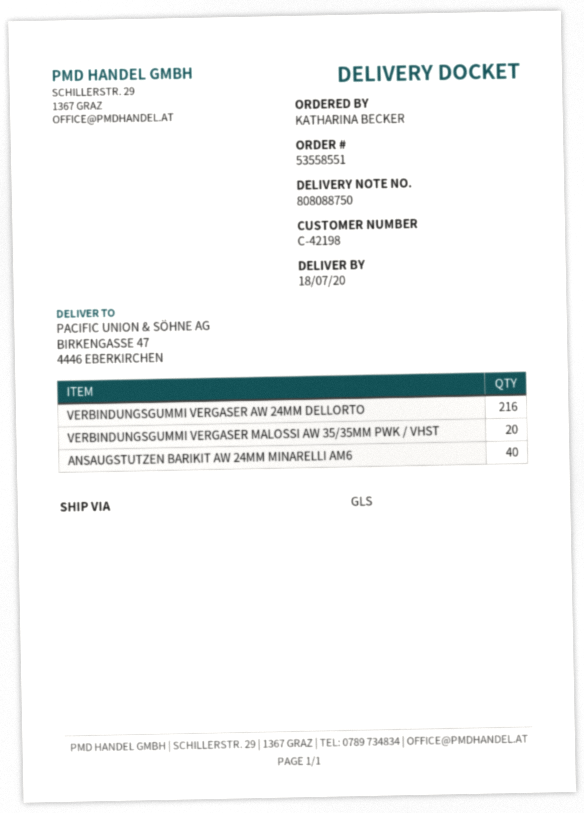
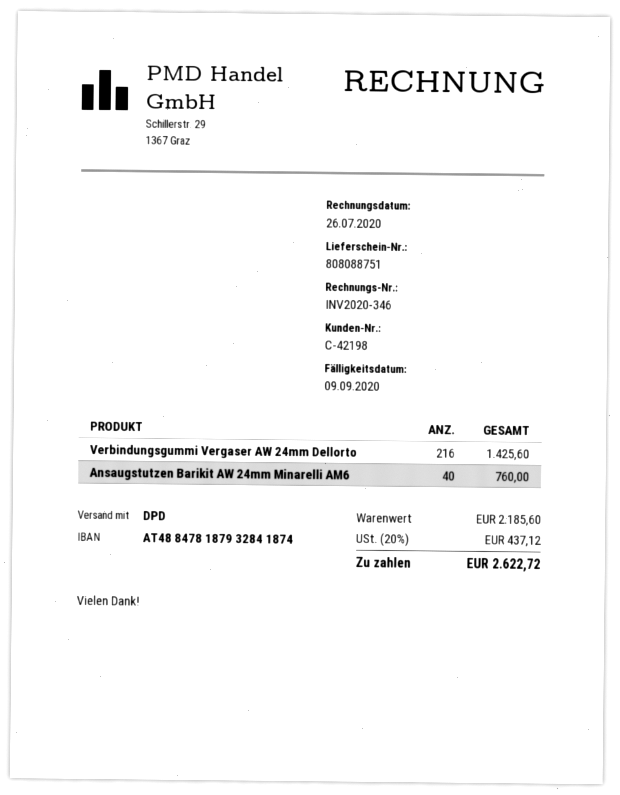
delivery note number: 808088750 -> 808088751
shipping method: GLS -> DPD
VERBINDUNGSGUMMI VERGASER MALOSSI AW 35/35MM PWK / VHST: 20 -> none

